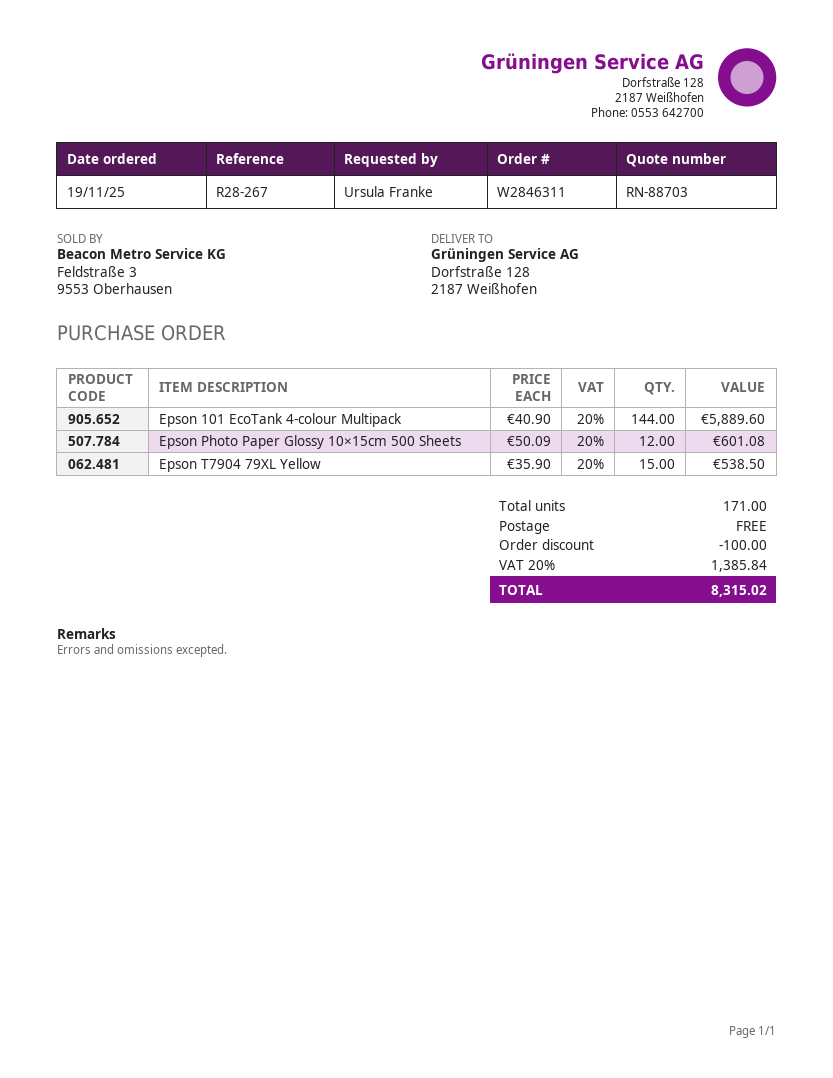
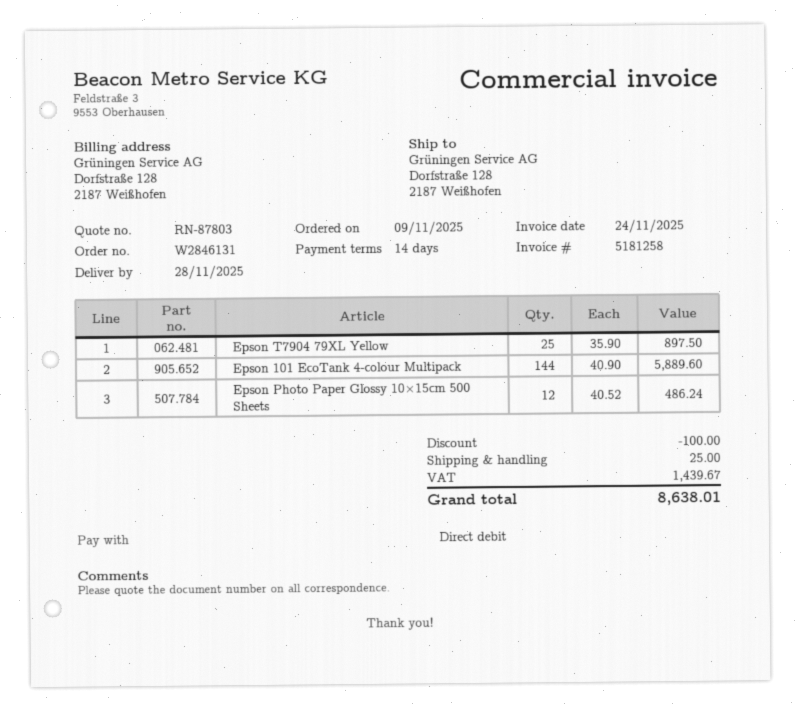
quote number: RN-88703 -> RN-87803
order number: W2846311 -> W2846131
order date: 2025-11-19 -> 2025-11-09
Epson Photo Paper Glossy 10×15cm 500 Sheets: 12 x 50.09 = 601.08 -> 12 x 40.52 = 486.24
Epson T7904 79XL Yellow: 15 x 35.90 = 538.50 -> 25 x 35.90 = 897.50
shipping: 0.00 -> 25.00
tax: 1385.84 -> 1439.67
total: 8315.02 -> 8638.01

